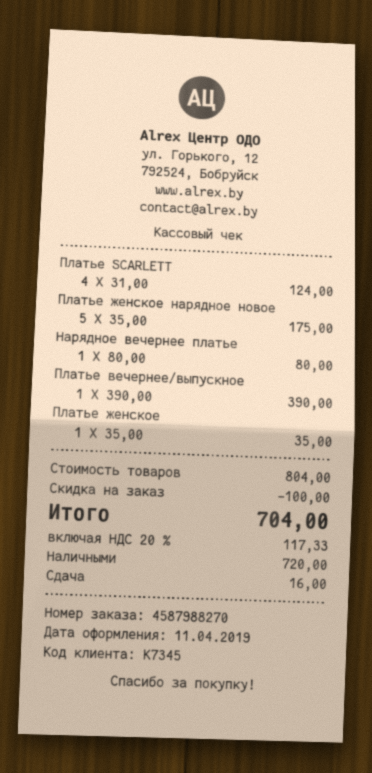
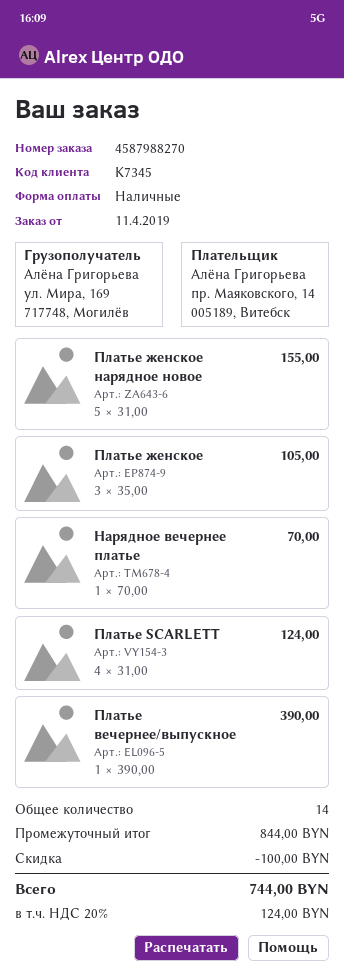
Платье женское нарядное новое: 5 x 35.00 = 175.00 -> 5 x 31.00 = 155.00
Нарядное вечернее платье: 1 x 80.00 = 80.00 -> 1 x 70.00 = 70.00
Платье женское: 1 x 35.00 = 35.00 -> 3 x 35.00 = 105.00
subtotal: 804.00 -> 844.00
tax: 20% = 117.33 -> 20% = 124.00
total: 704.00 -> 744.00

